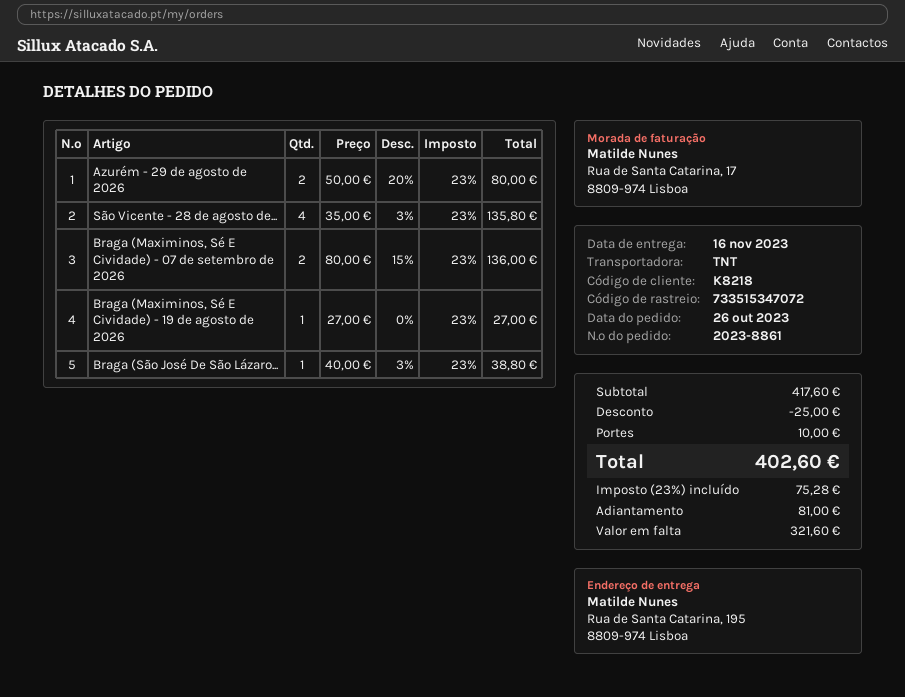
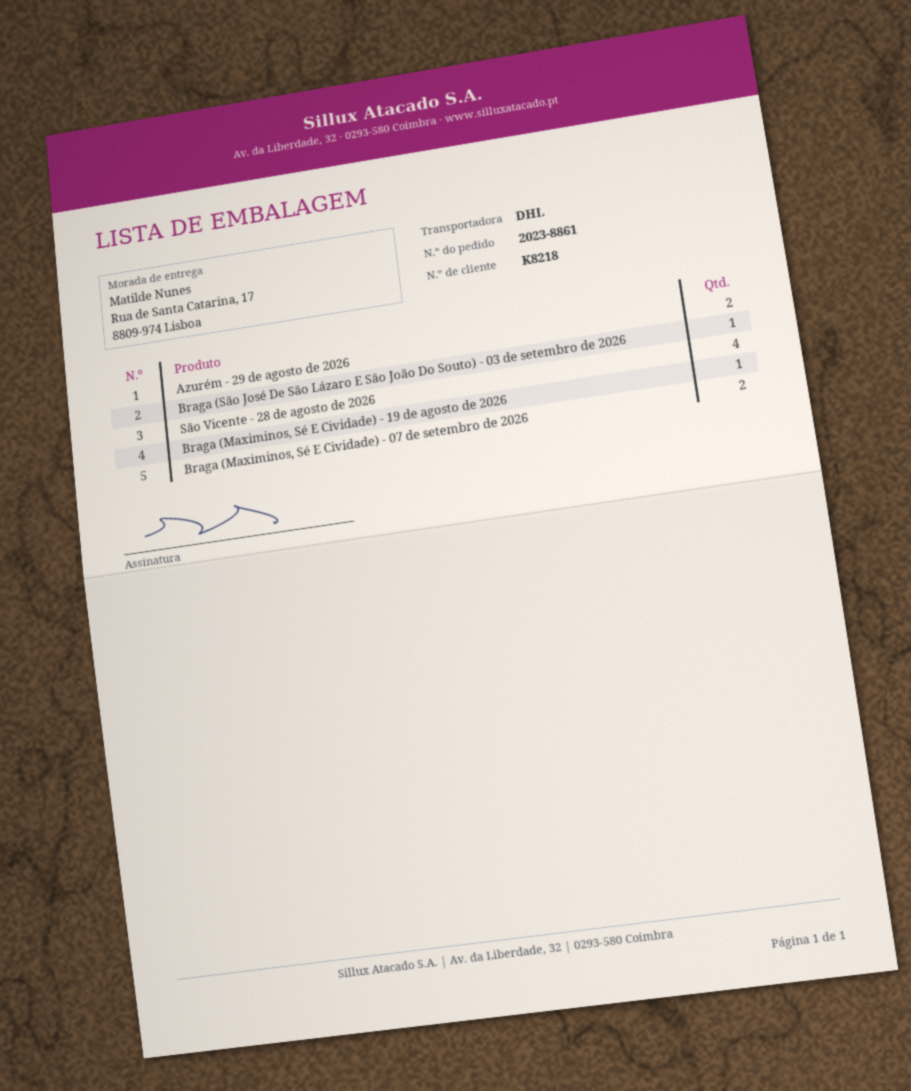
shipping method: TNT -> DHL
ship to: Rua de Santa Catarina, 195, 8809-974 Lisboa -> Rua de Santa Catarina, 17, 8809-974 Lisboa

